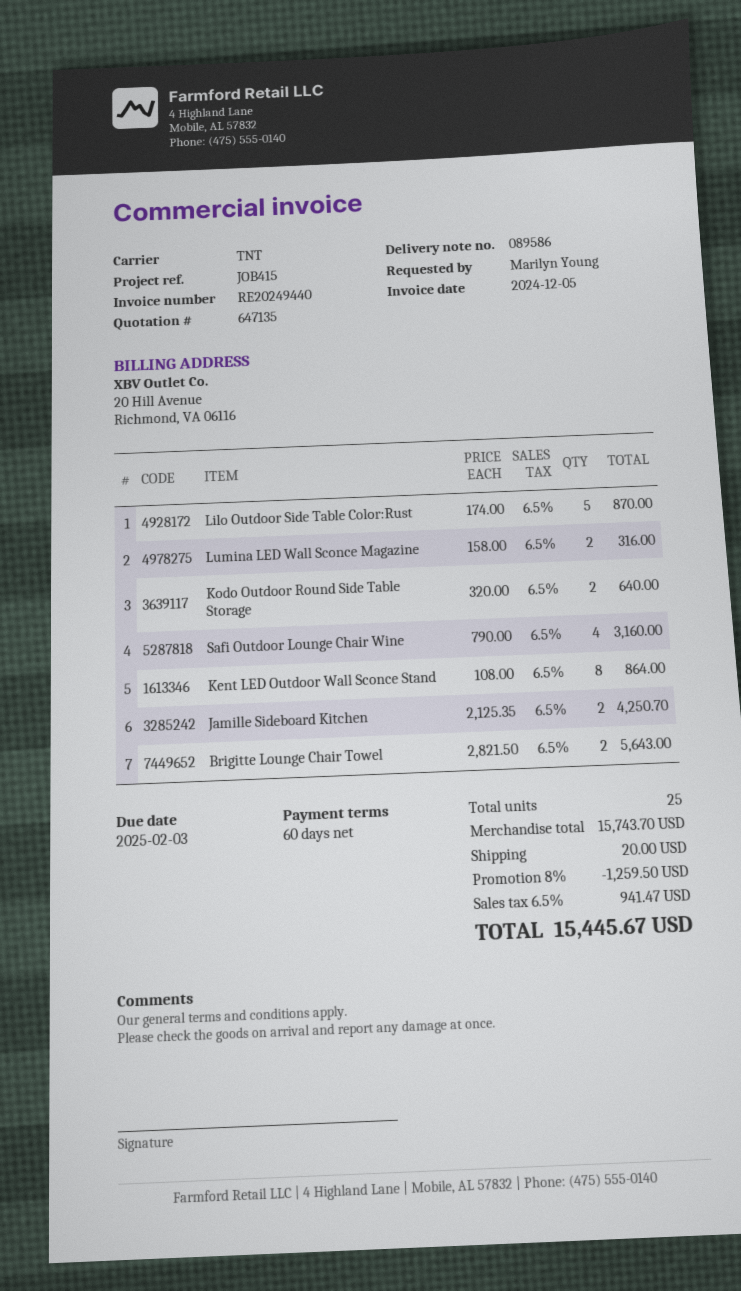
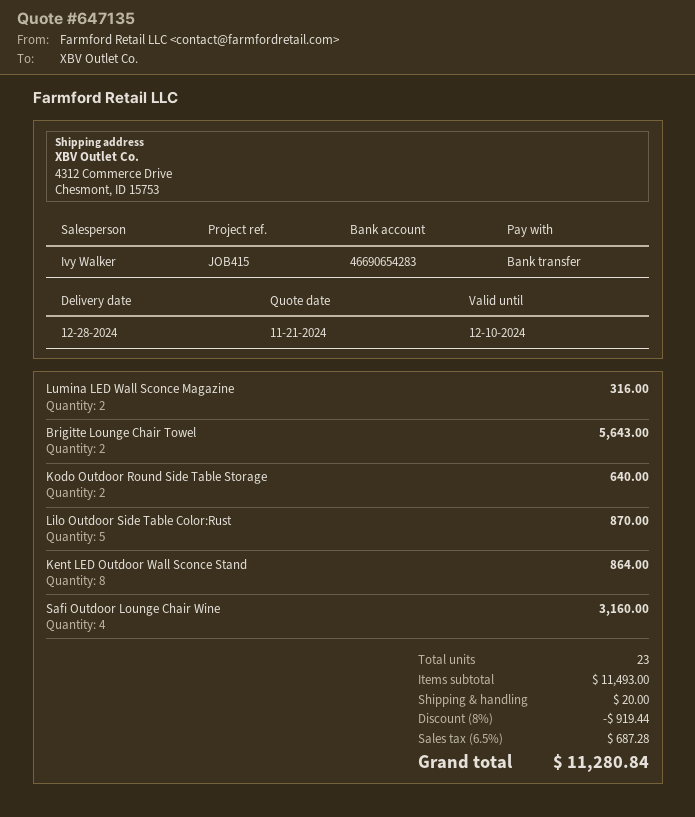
Jamille Sideboard Kitchen: 2 for 4250.70 -> none
total quantity: 25 -> 23
subtotal: 15743.70 -> 11493.00
discount: 8% = 1259.50 -> 8% = 919.44
tax: 6.5% = 941.47 -> 6.5% = 687.28
total: 15445.67 -> 11280.84

